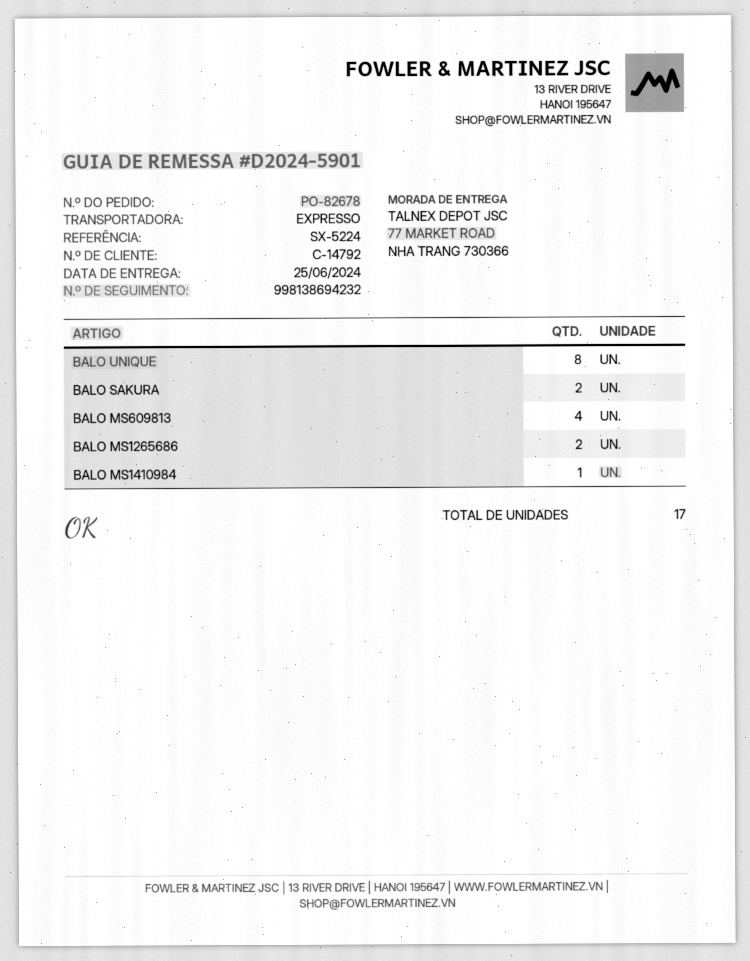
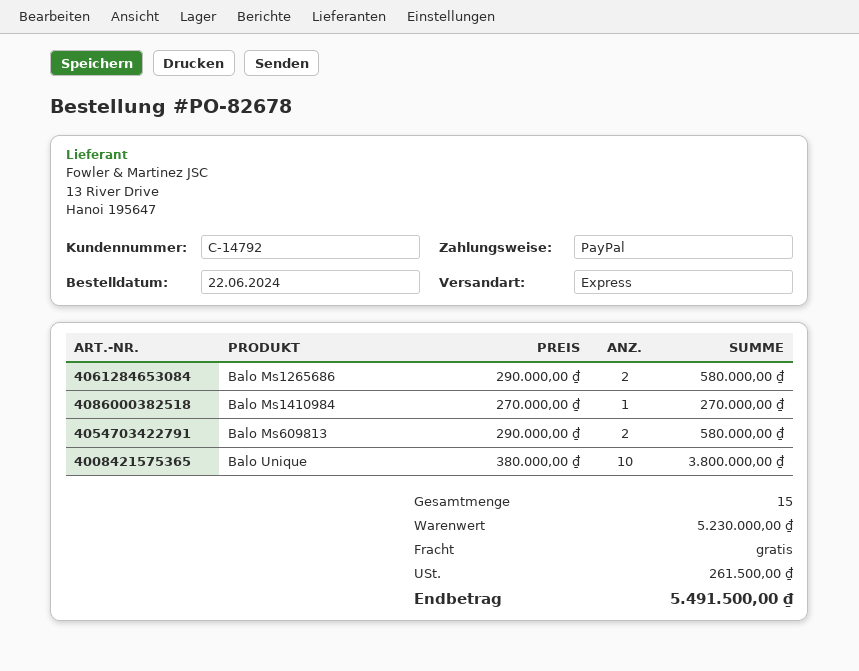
BALO UNIQUE: 8 -> 10
BALO SAKURA: 2 -> none
BALO MS609813: 4 -> 2
total quantity: 17 -> 15

